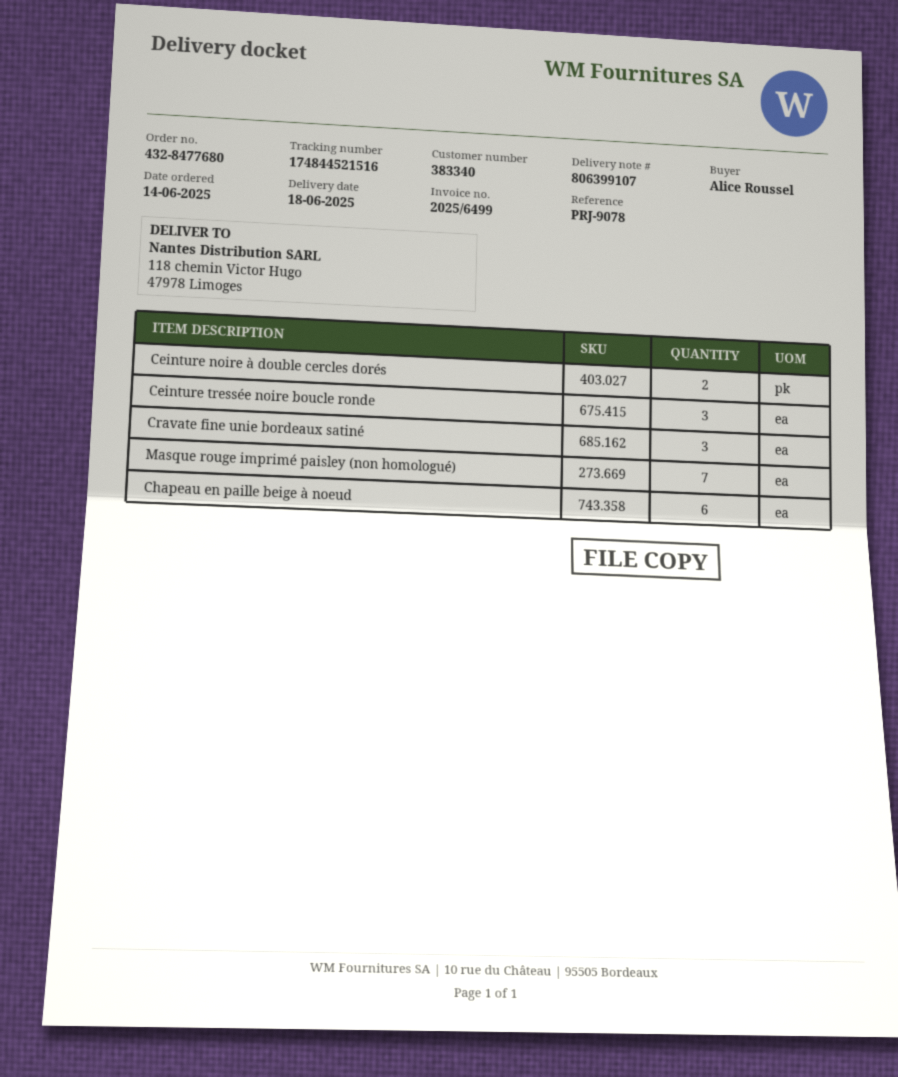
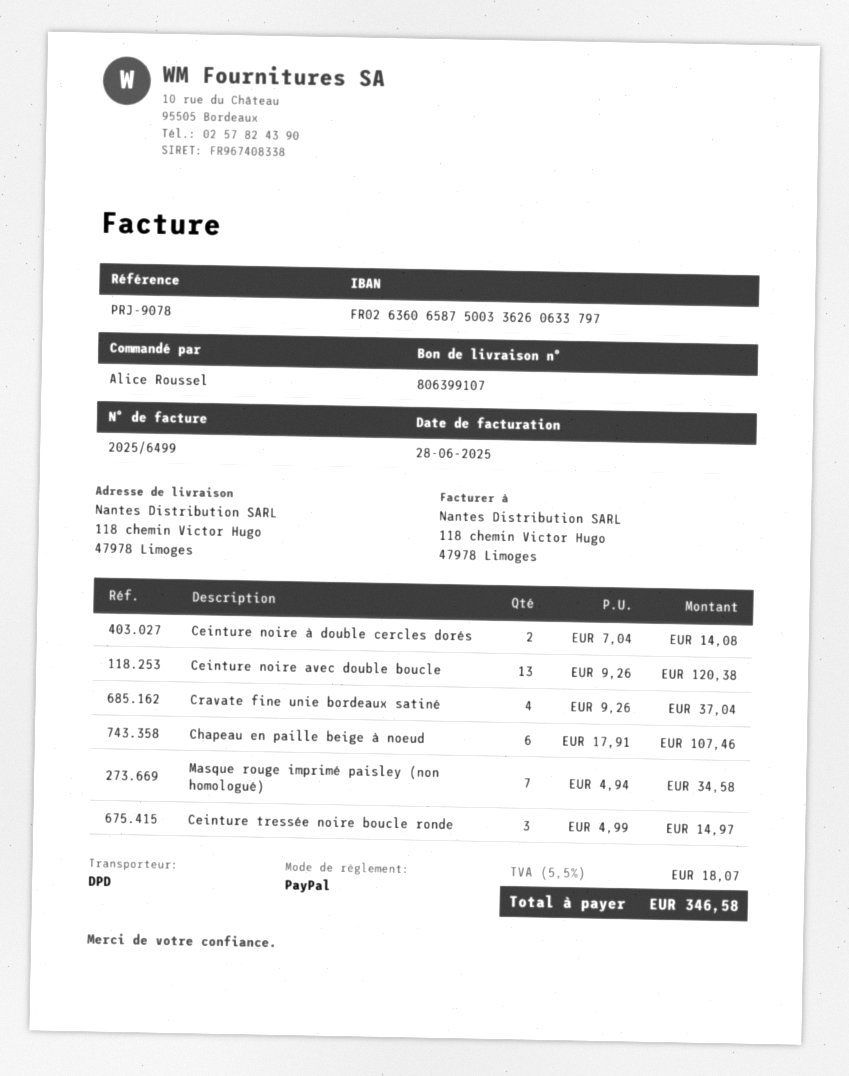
Cravate fine unie bordeaux satiné: 3 -> 4
Ceinture noire avec double boucle: none -> 13

